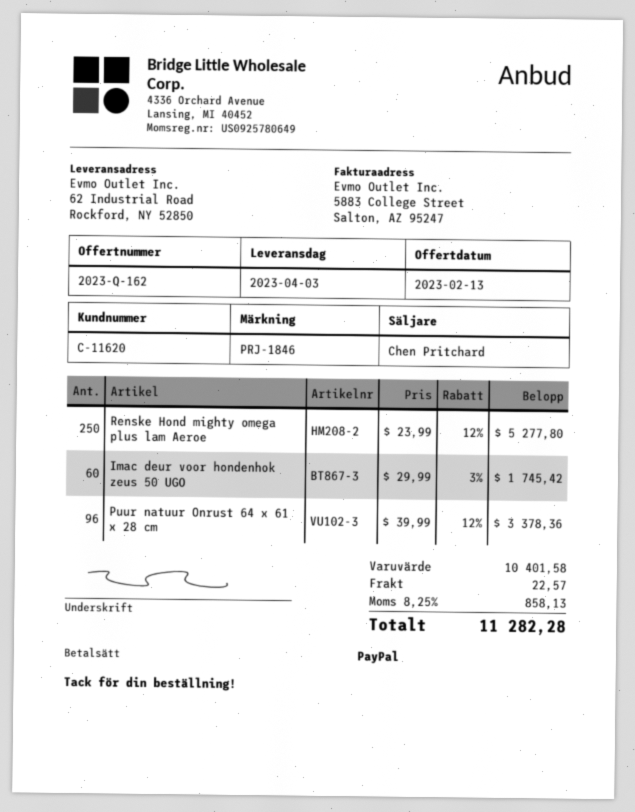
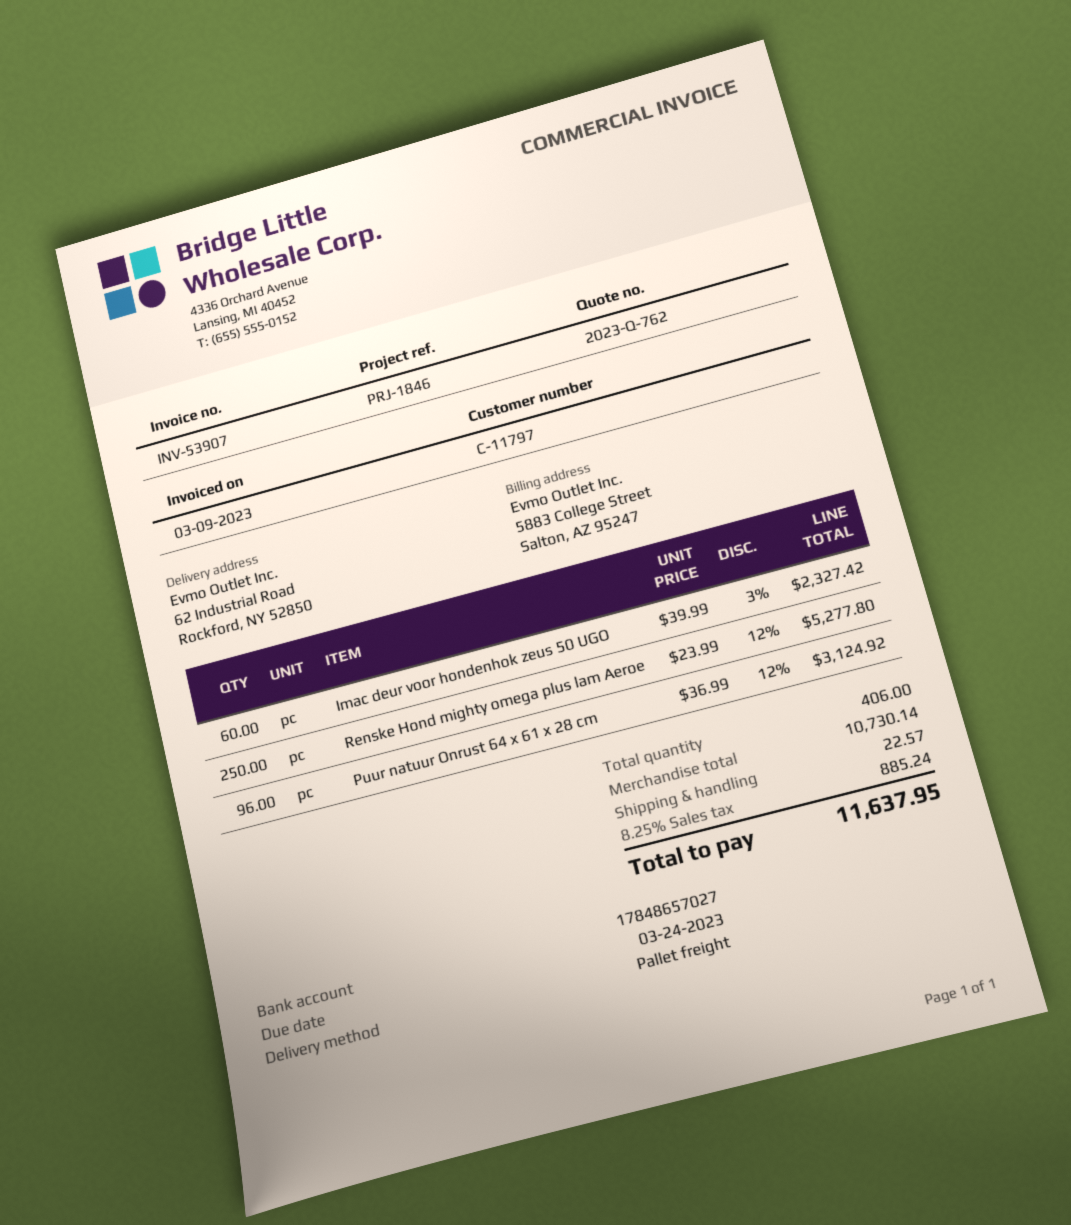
quote number: 2023-Q-162 -> 2023-Q-762
customer number: C-11620 -> C-11797
Imac deur voor hondenhok zeus 50 UGO: 60 x 29.99 - 3% = 1745.42 -> 60 x 39.99 - 3% = 2327.42
Puur natuur Onrust 64 x 61 x 28 cm: 96 x 39.99 - 12% = 3378.36 -> 96 x 36.99 - 12% = 3124.92
subtotal: 10401.58 -> 10730.14
tax: 8.25% = 858.13 -> 8.25% = 885.24
total: 11282.28 -> 11637.95

